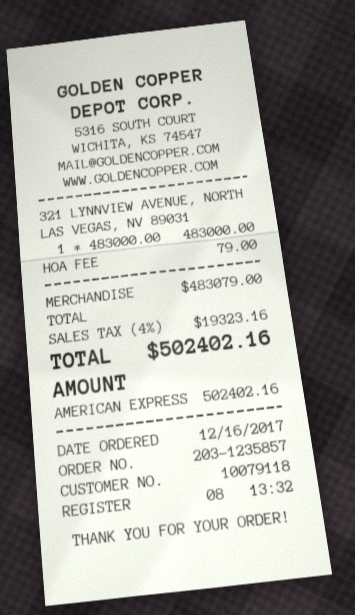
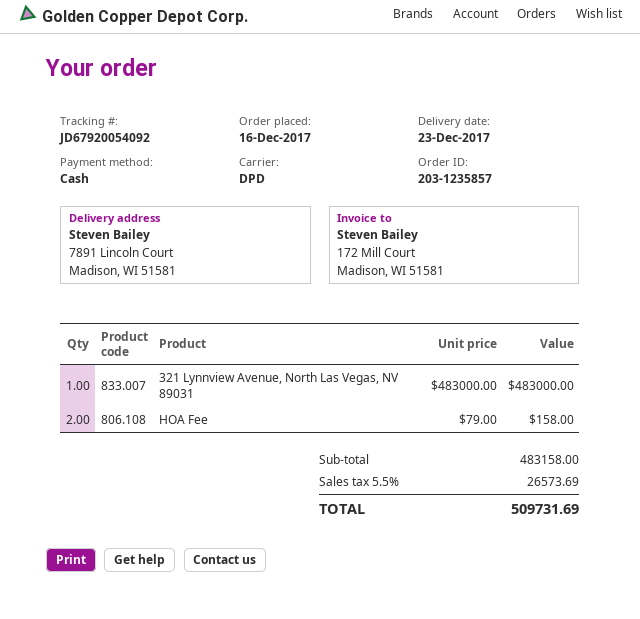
payment method: American Express -> cash
HOA FEE: 1 x 79.00 = 79.00 -> 2 x 79.00 = 158.00
subtotal: 483079.00 -> 483158.00
tax: 4% = 19323.16 -> 5.5% = 26573.69
total: 502402.16 -> 509731.69

